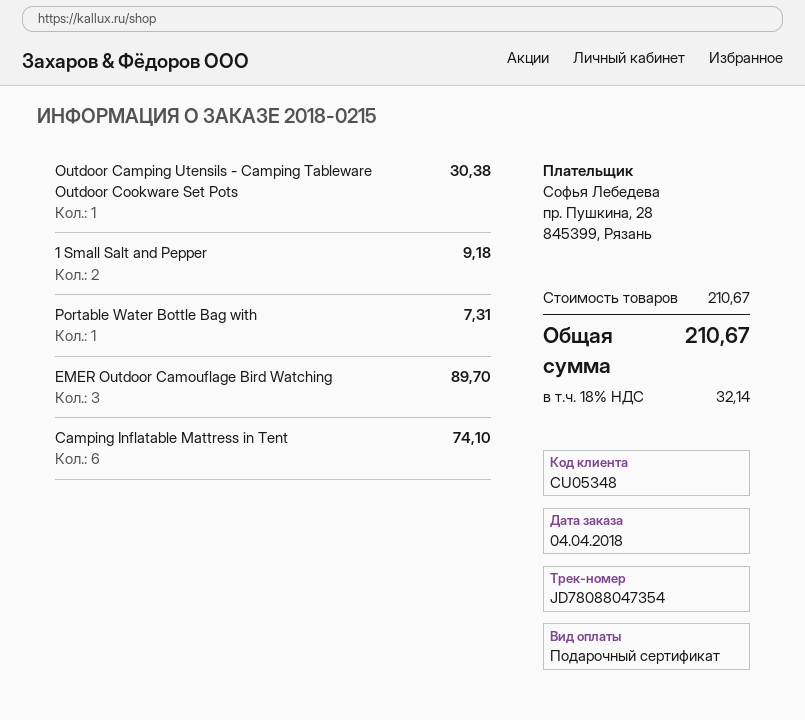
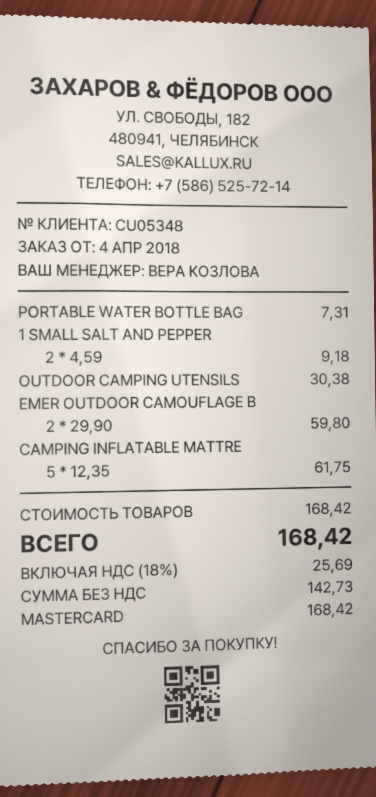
payment method: gift card -> Mastercard
EMER Outdoor Camouflage Bird Watching: 3 for 89.70 -> 2 for 59.80
Camping Inflatable Mattress in Tent: 6 for 74.10 -> 5 for 61.75
subtotal: 210.67 -> 168.42
tax: 18% = 32.14 -> 18% = 25.69
total: 210.67 -> 168.42

